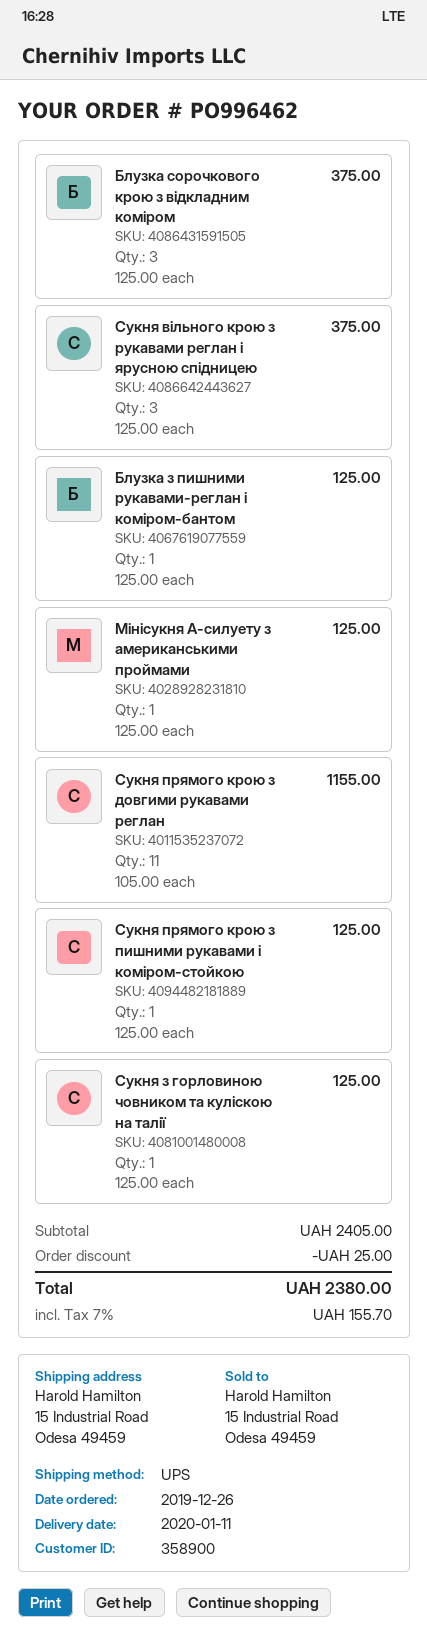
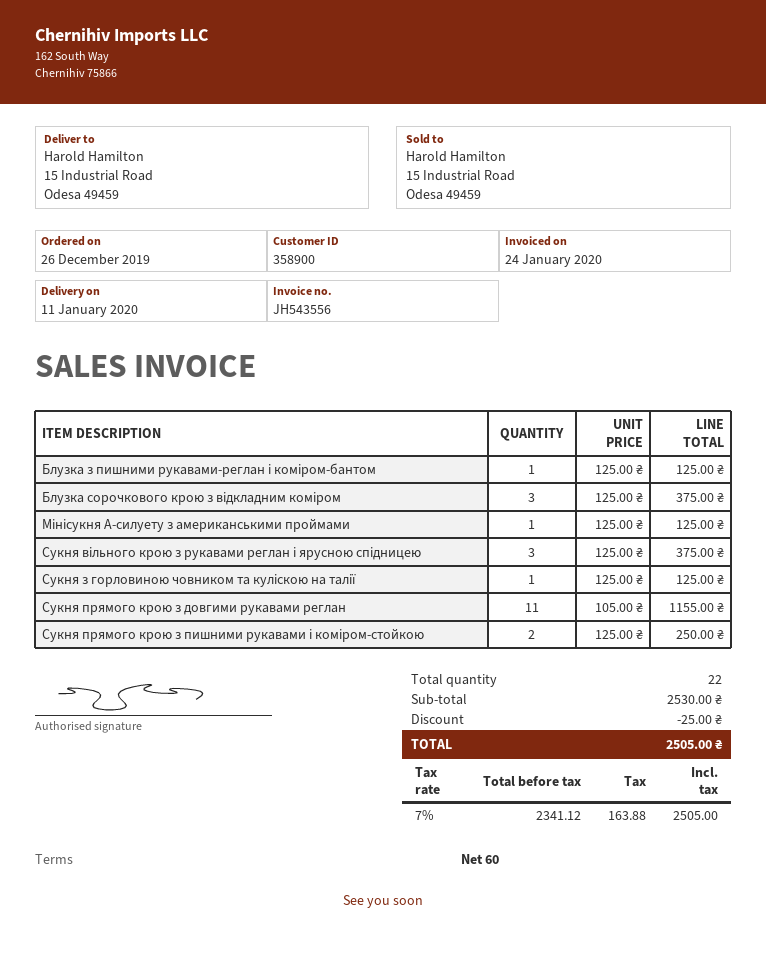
Сукня прямого крою з пишними рукавами і коміром-стойкою: 1 x 125.00 = 125.00 -> 2 x 125.00 = 250.00
subtotal: 2405.00 -> 2530.00
tax: 7% = 155.70 -> 7% = 163.88
total: 2380.00 -> 2505.00

